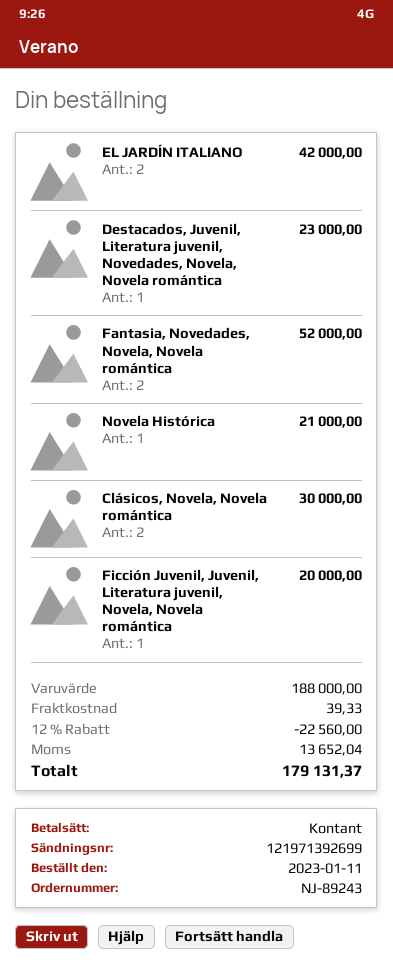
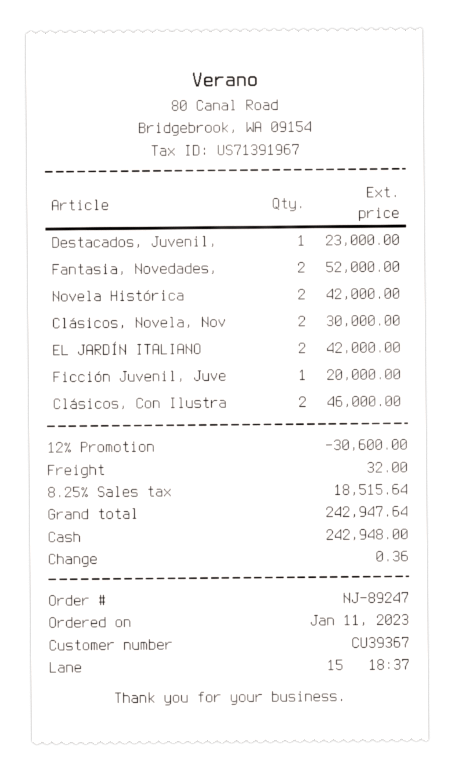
order number: NJ-89243 -> NJ-89247
Novela Histórica: 1 for 21000.00 -> 2 for 42000.00
Clásicos, Con Ilustra: none -> 2 for 46000.00
discount: 12% = 22560.00 -> 12% = 30600.00
shipping: 39.33 -> 32.00
tax: 13652.04 -> 18515.64
total: 179131.37 -> 242947.64

